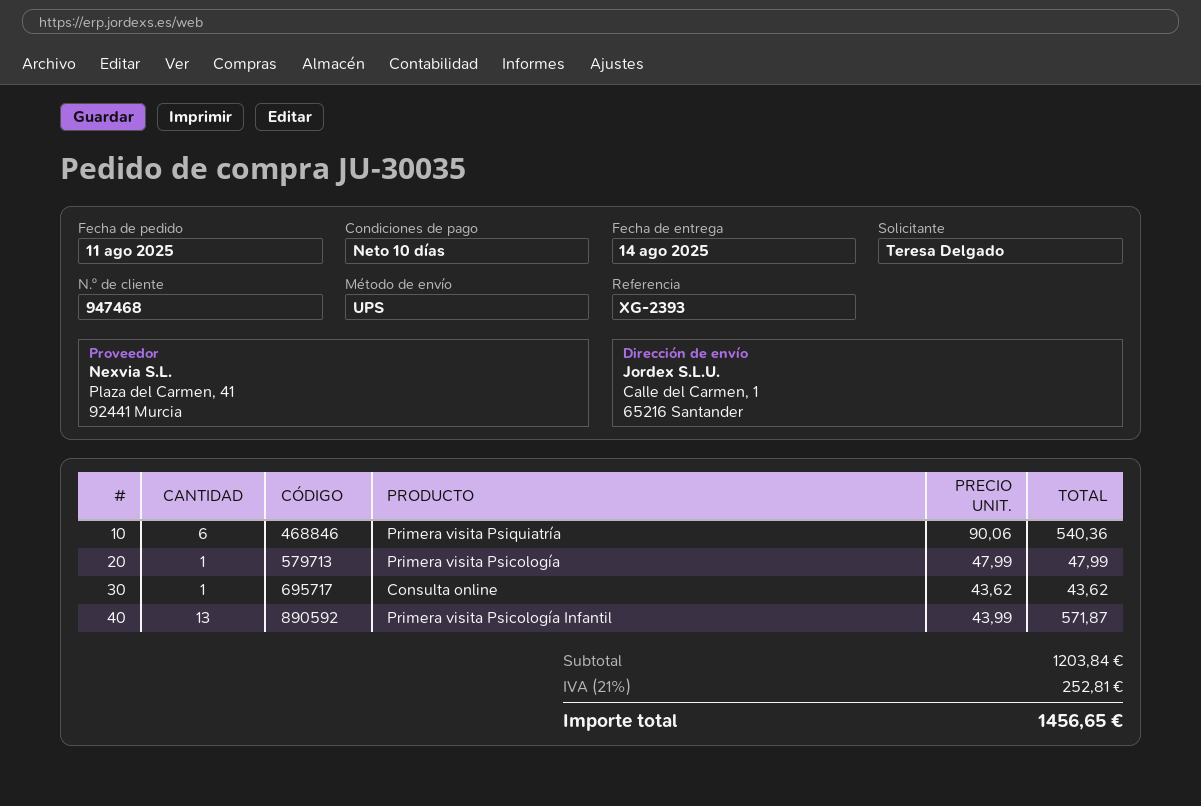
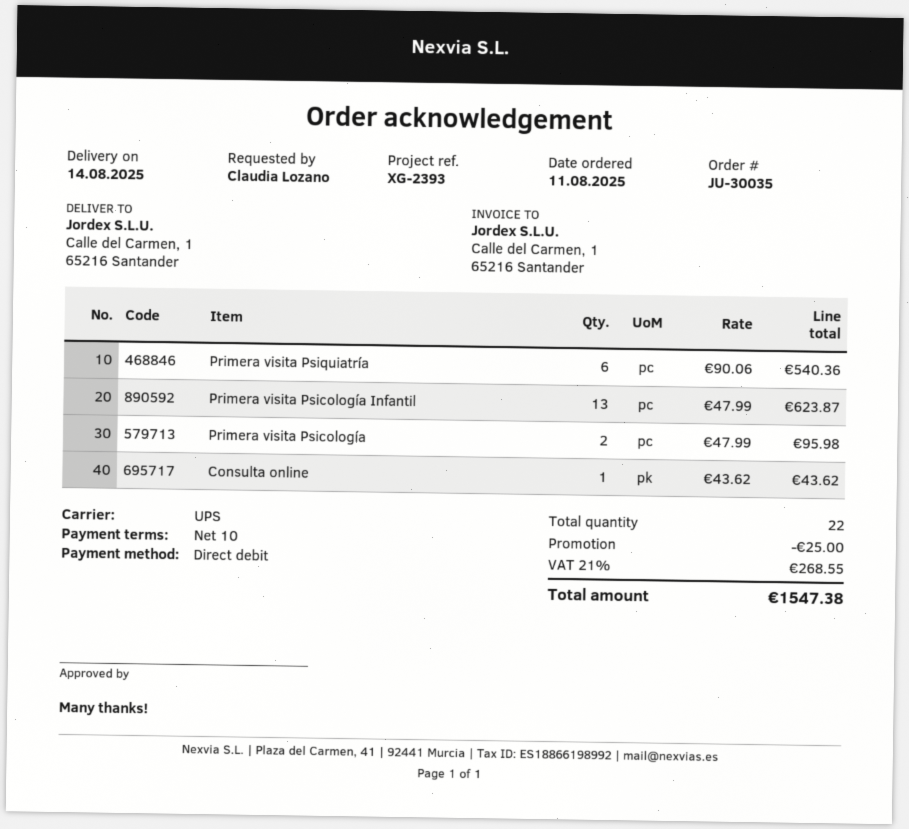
ordered by: Teresa Delgado -> Claudia Lozano
Primera visita Psicología: 1 x 47.99 = 47.99 -> 2 x 47.99 = 95.98
Primera visita Psicología Infantil: 13 x 43.99 = 571.87 -> 13 x 47.99 = 623.87
discount: none -> 25.00
tax: 21% = 252.81 -> 21% = 268.55
total: 1456.65 -> 1547.38

